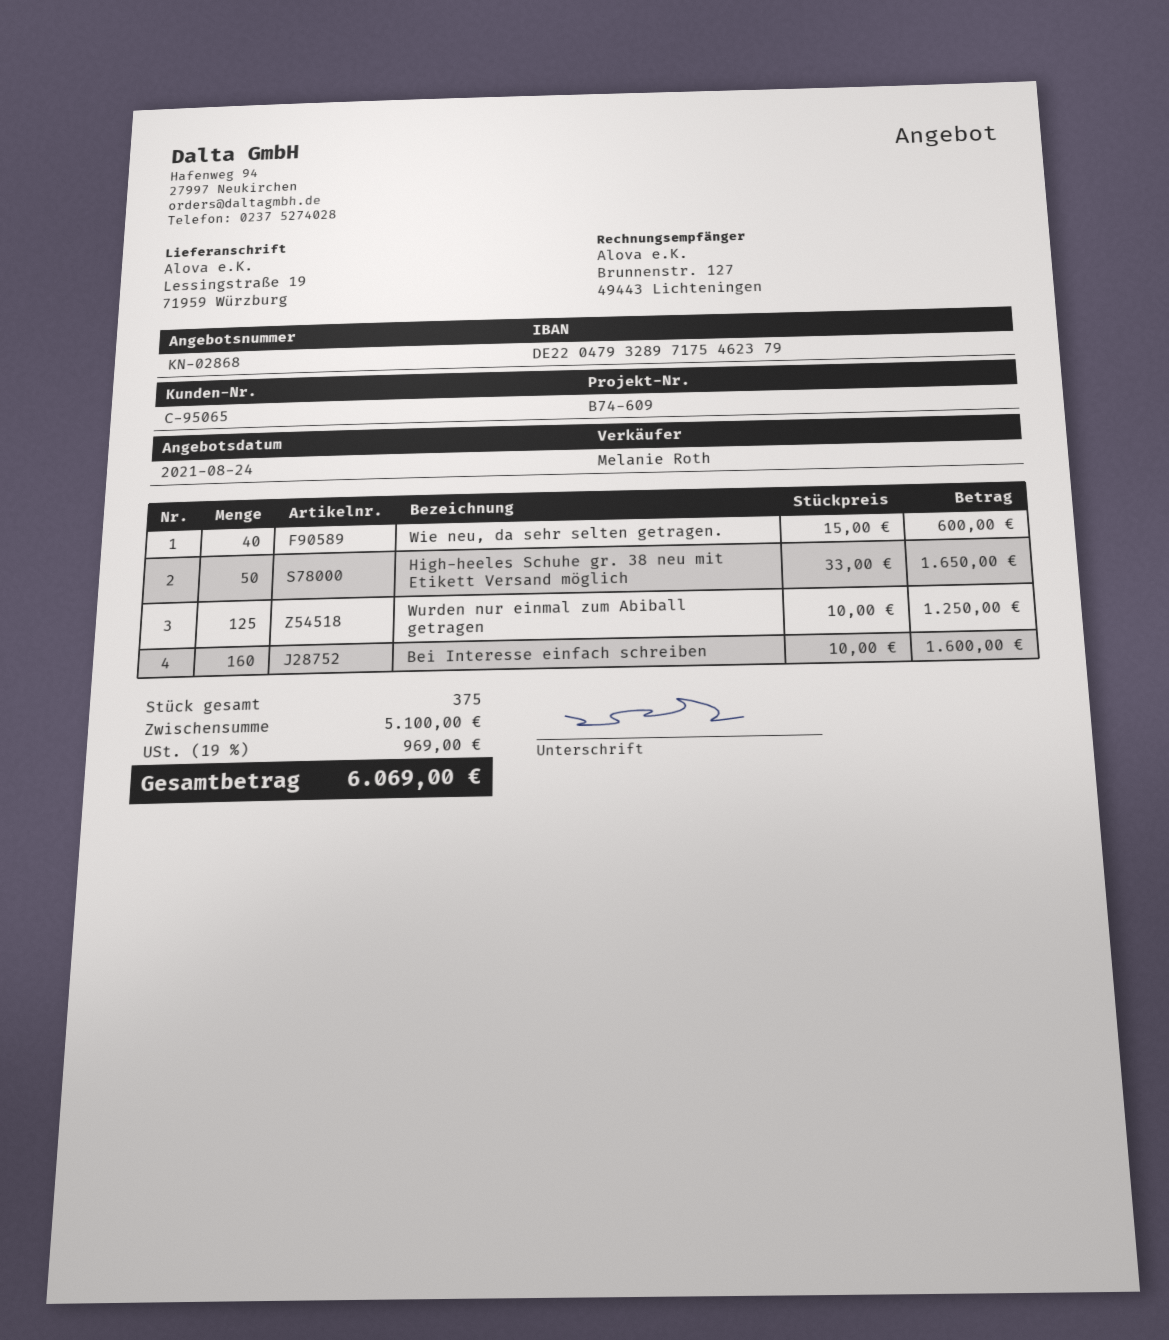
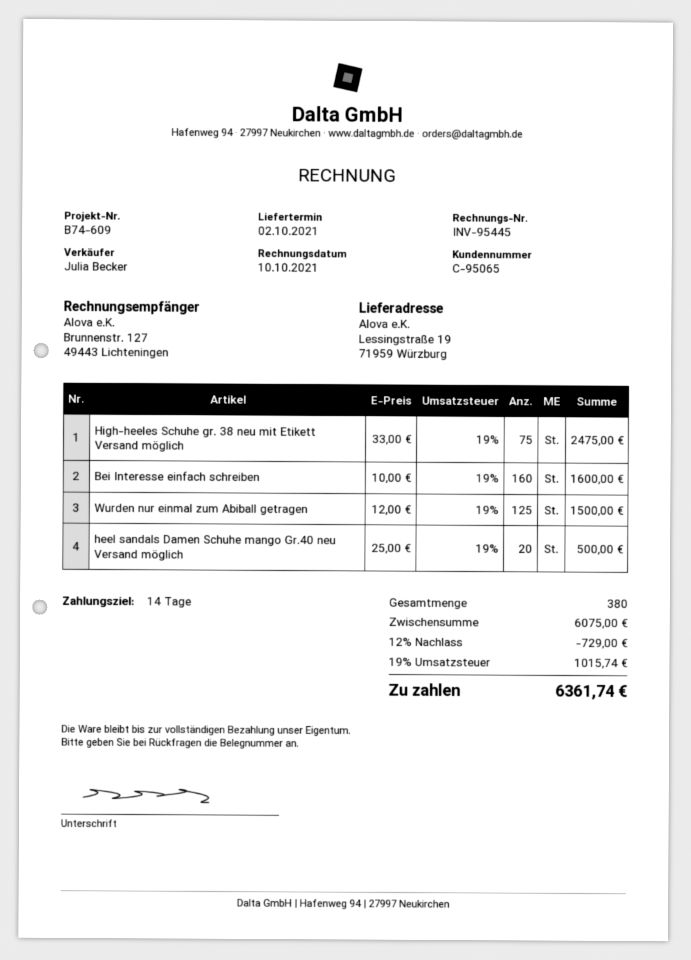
sales rep: Melanie Roth -> Julia Becker
Wie neu, da sehr selten getragen.: 40 x 15.00 = 600.00 -> none
High-heeles Schuhe gr. 38 neu mit Etikett Versand möglich: 50 x 33.00 = 1650.00 -> 75 x 33.00 = 2475.00
Wurden nur einmal zum Abiball getragen: 125 x 10.00 = 1250.00 -> 125 x 12.00 = 1500.00
heel sandals Damen Schuhe mango Gr.40 neu Versand möglich: none -> 20 x 25.00 = 500.00
total quantity: 375 -> 380
subtotal: 5100.00 -> 6075.00
discount: none -> 12% = 729.00
tax: 19% = 969.00 -> 19% = 1015.74
total: 6069.00 -> 6361.74

